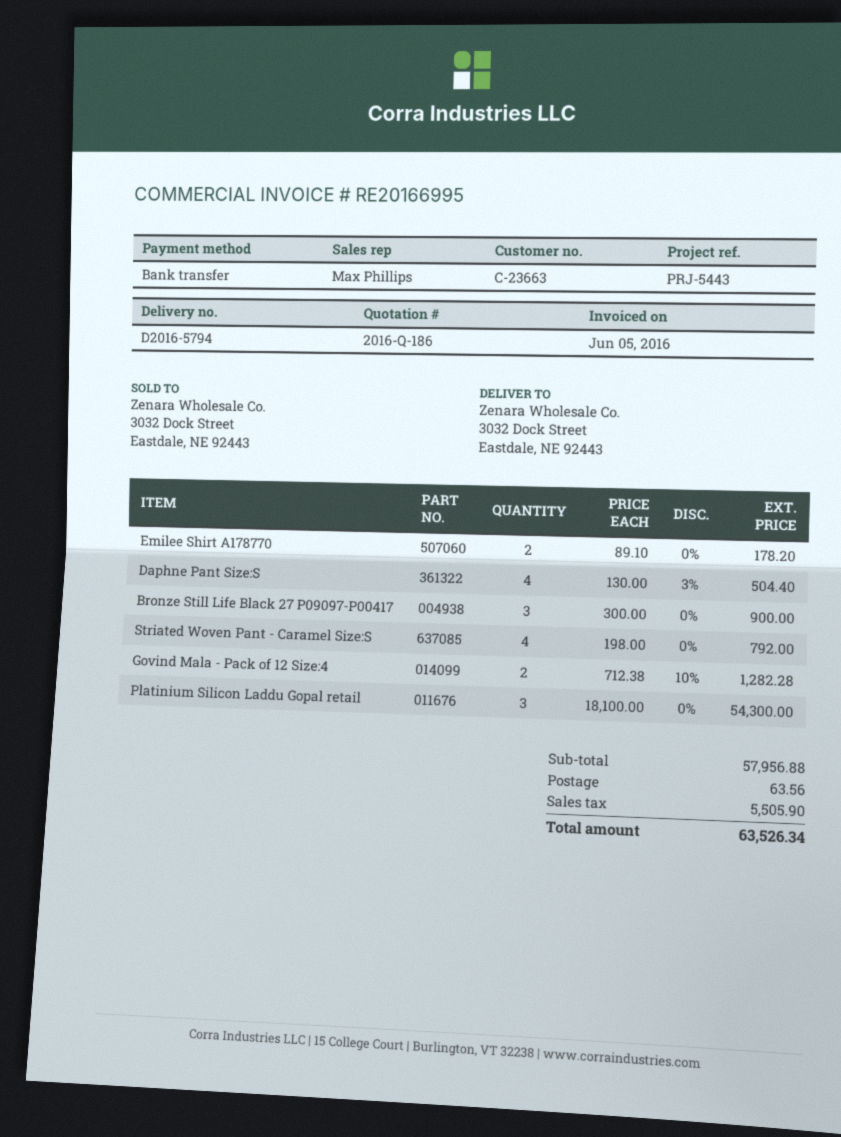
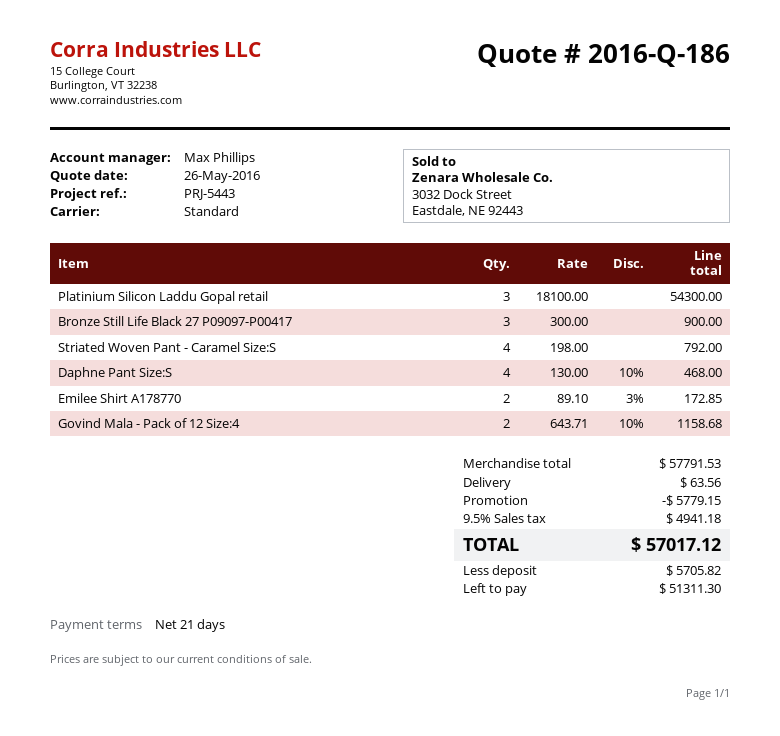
Emilee Shirt A178770: 2 x 89.10 = 178.20 -> 2 x 89.10 - 3% = 172.85
Daphne Pant Size:S: 4 x 130.00 - 3% = 504.40 -> 4 x 130.00 - 10% = 468.00
Govind Mala - Pack of 12 Size:4: 2 x 712.38 - 10% = 1282.28 -> 2 x 643.71 - 10% = 1158.68
subtotal: 57956.88 -> 57791.53
discount: none -> 5779.15
tax: 5505.90 -> 4941.18
total: 63526.34 -> 57017.12

